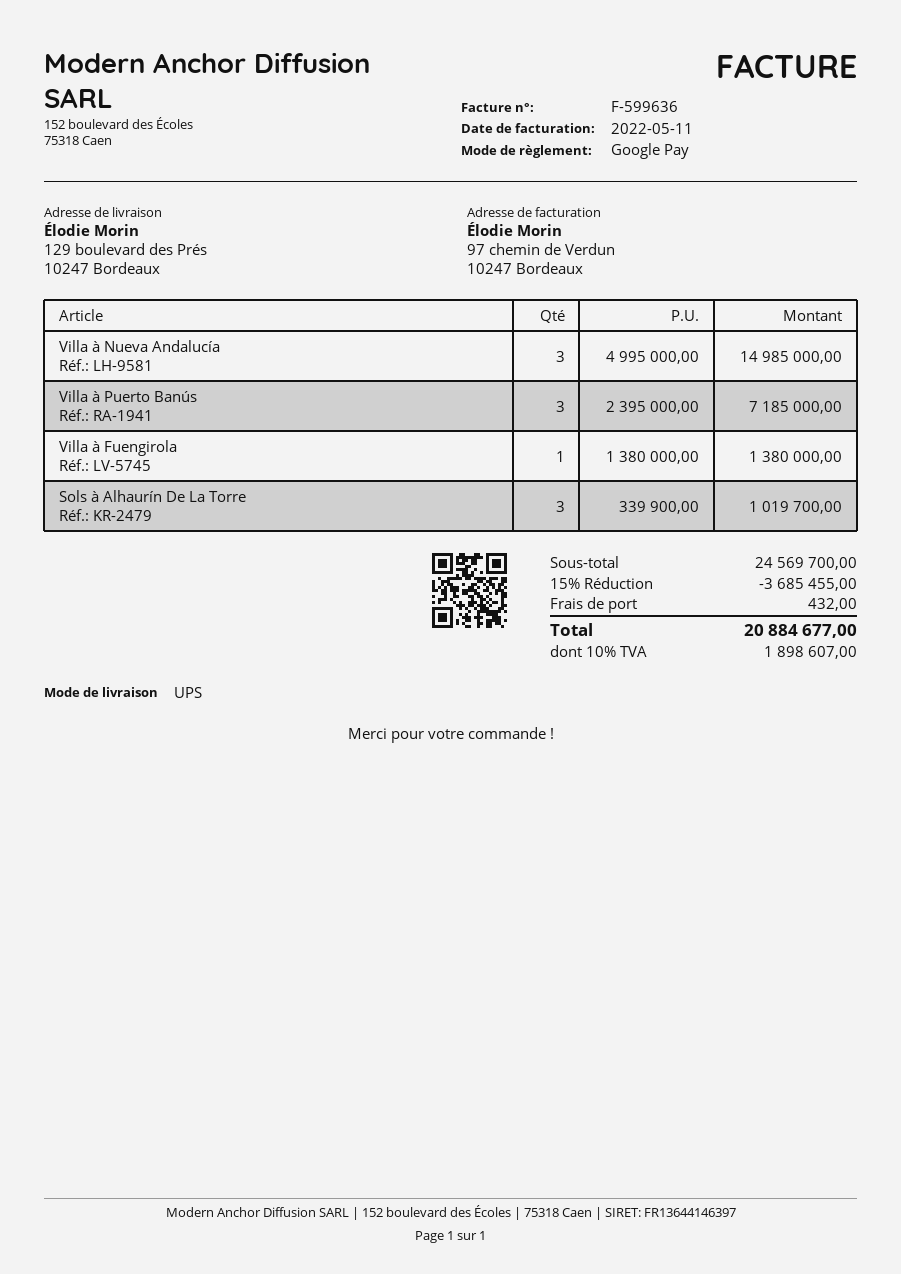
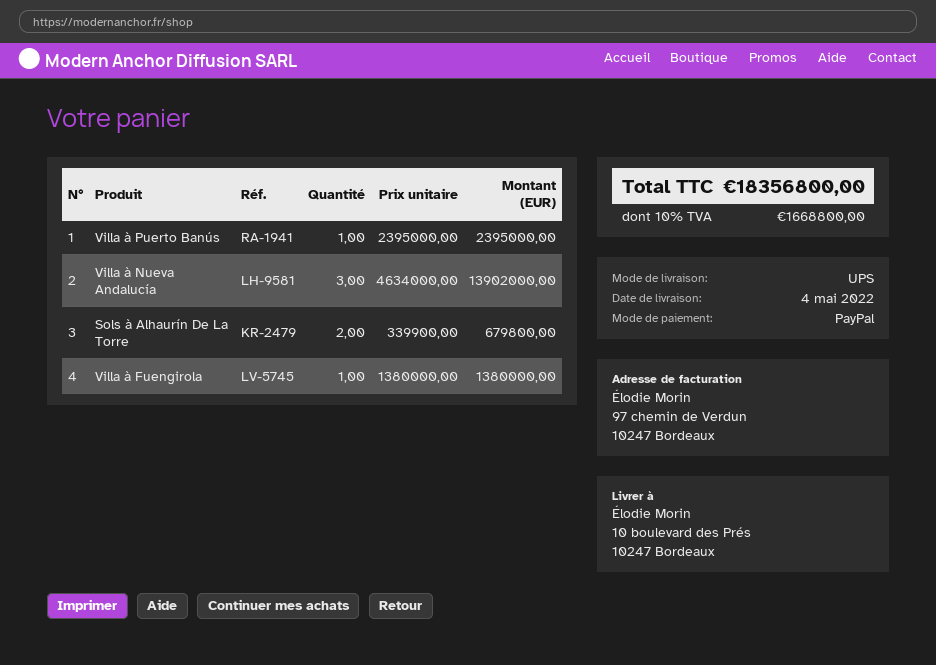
payment method: Google Pay -> PayPal
ship to: 129 boulevard des Prés, 10247 Bordeaux -> 10 boulevard des Prés, 10247 Bordeaux
Villa à Nueva Andalucía: 3 x 4995000.00 = 14985000.00 -> 3 x 4634000.00 = 13902000.00
Villa à Puerto Banús: 3 x 2395000.00 = 7185000.00 -> 1 x 2395000.00 = 2395000.00
Sols à Alhaurín De La Torre: 3 x 339900.00 = 1019700.00 -> 2 x 339900.00 = 679800.00
discount: 15% = 3685455.00 -> none
shipping: 432.00 -> none
tax: 10% = 1898607.00 -> 10% = 1668800.00
total: 20884677.00 -> 18356800.00

